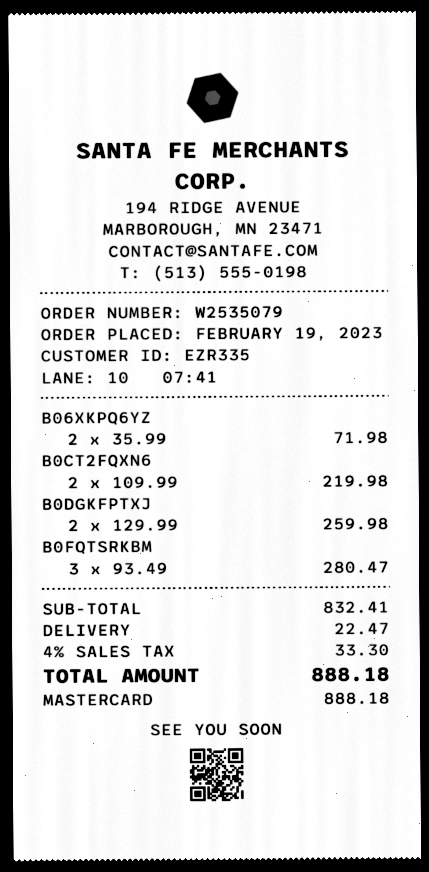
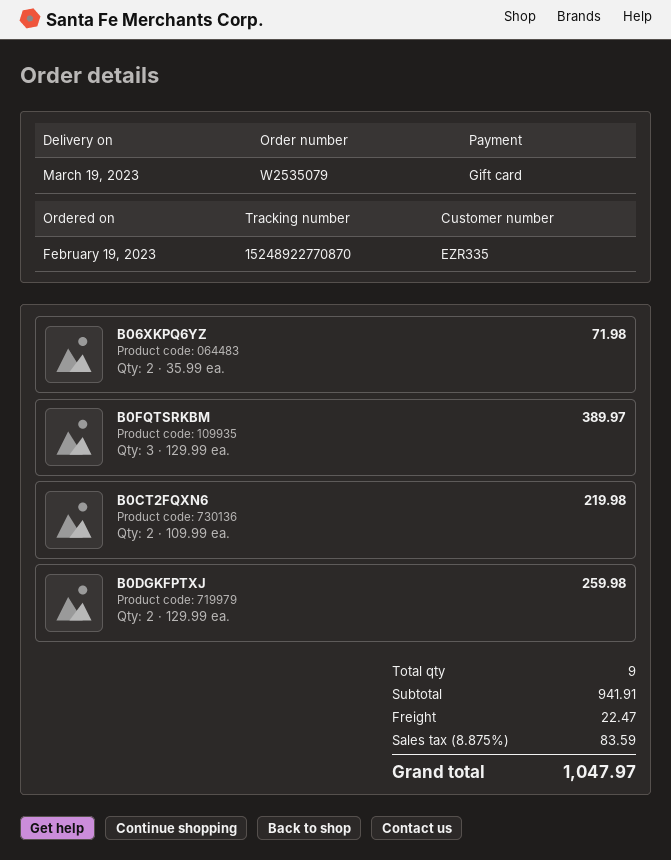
payment method: Mastercard -> gift card
B0FQTSRKBM: 3 x 93.49 = 280.47 -> 3 x 129.99 = 389.97
subtotal: 832.41 -> 941.91
tax: 4% = 33.30 -> 8.875% = 83.59
total: 888.18 -> 1047.97

